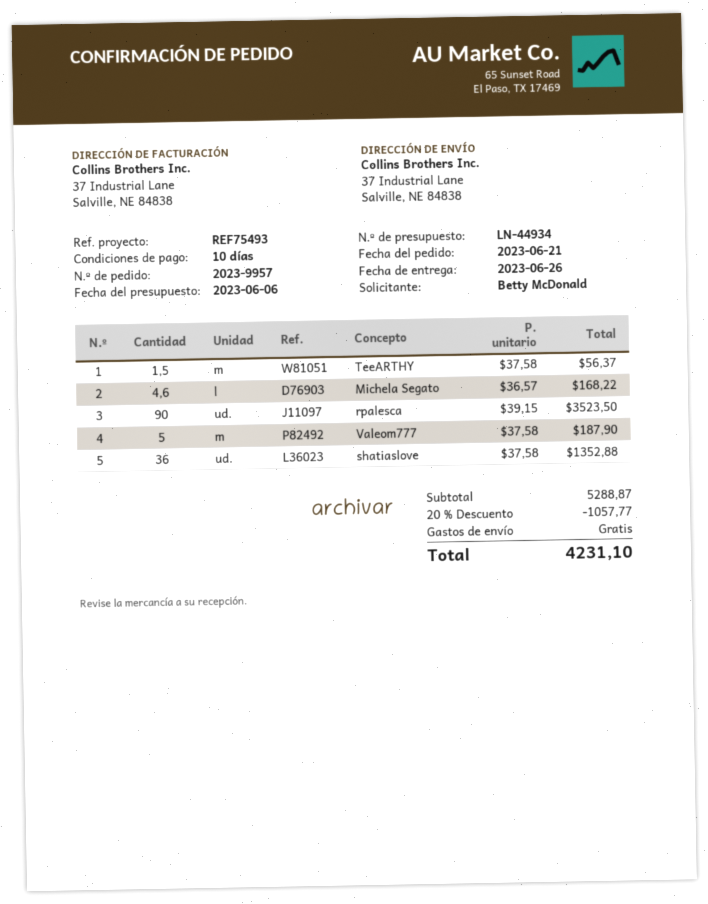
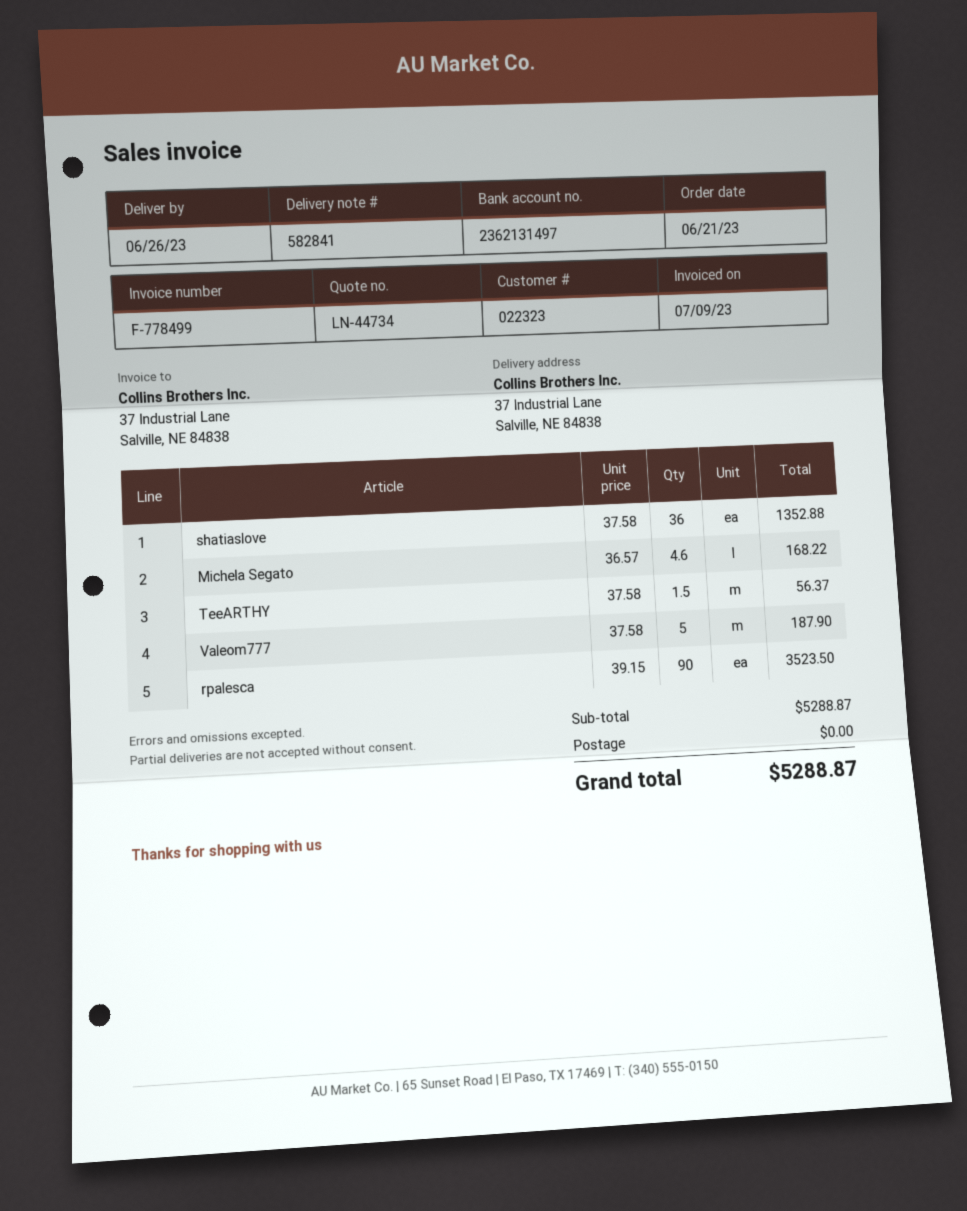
quote number: LN-44934 -> LN-44734
discount: 20% = 1057.77 -> none
total: 4231.10 -> 5288.87

